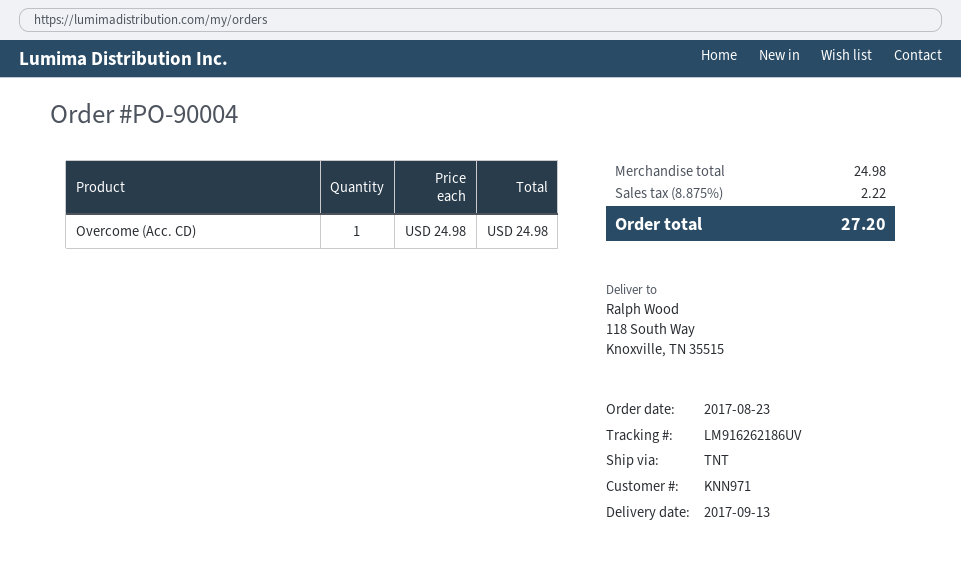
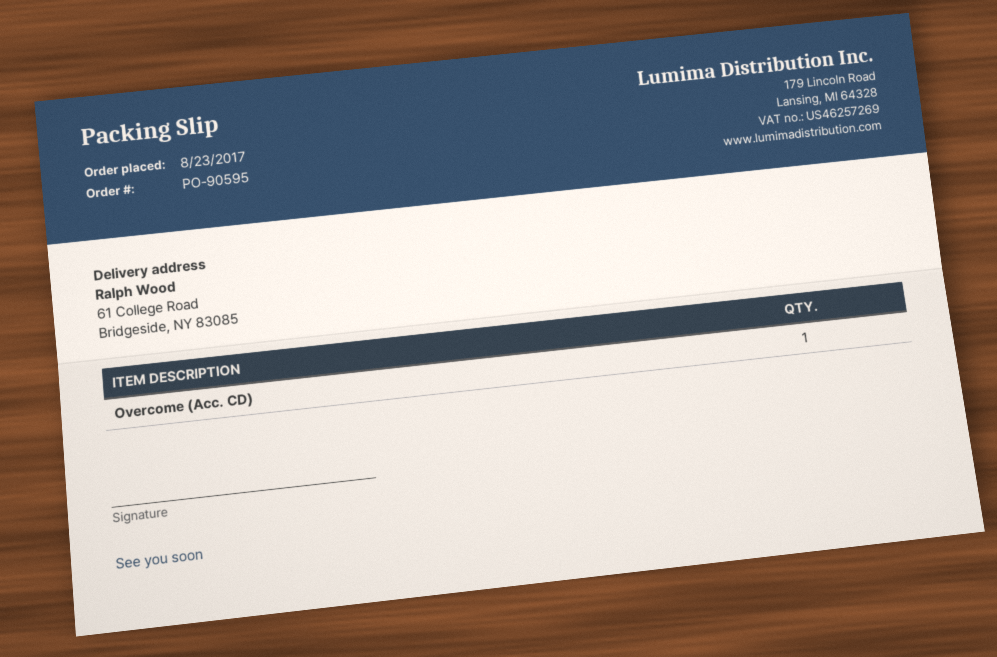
order number: PO-90004 -> PO-90595
ship to: 118 South Way, Knoxville, TN 35515 -> 61 College Road, Bridgeside, NY 83085

